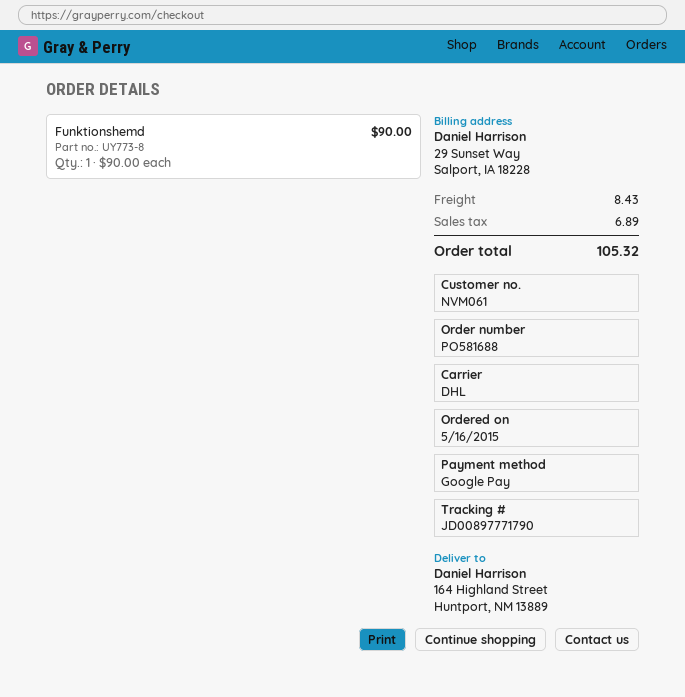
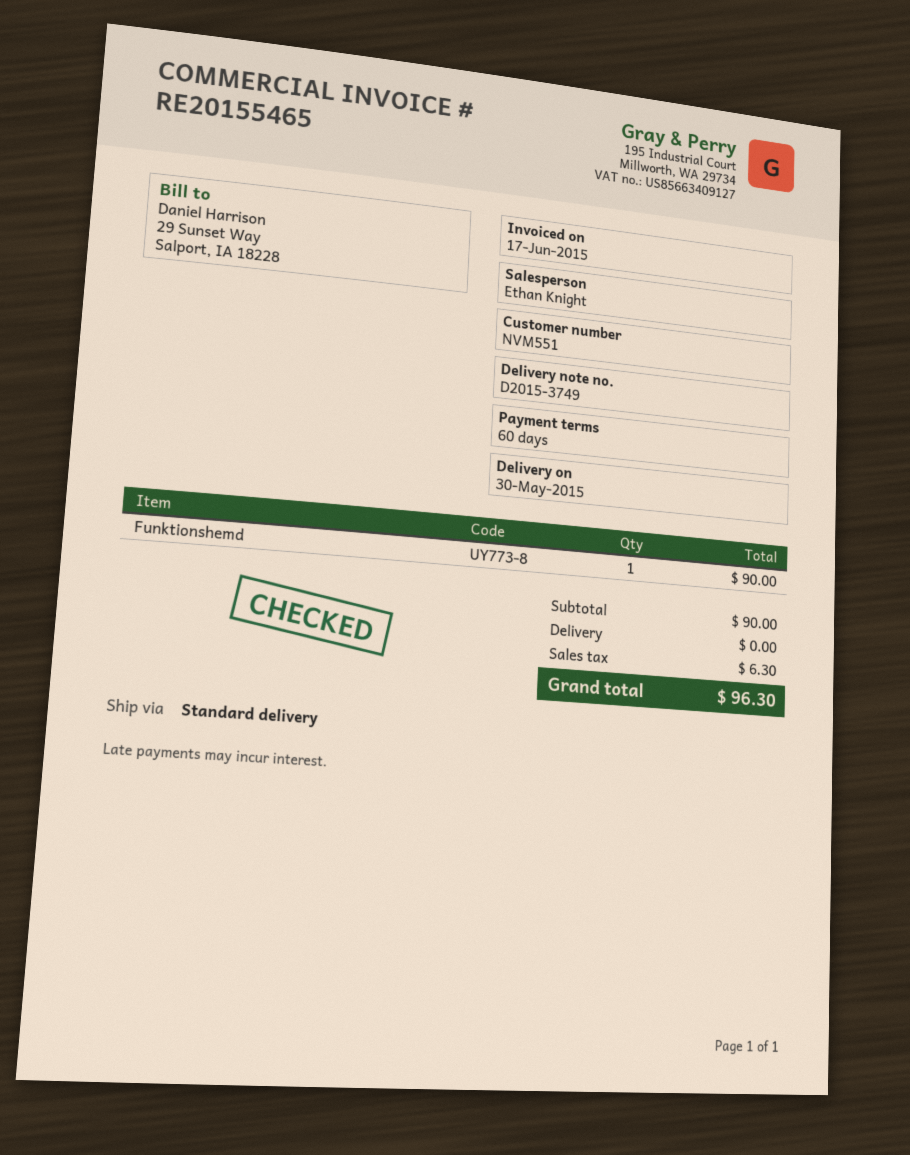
customer number: NVM061 -> NVM551
shipping method: DHL -> standard
shipping: 8.43 -> 0.00
tax: 6.89 -> 6.30
total: 105.32 -> 96.30

